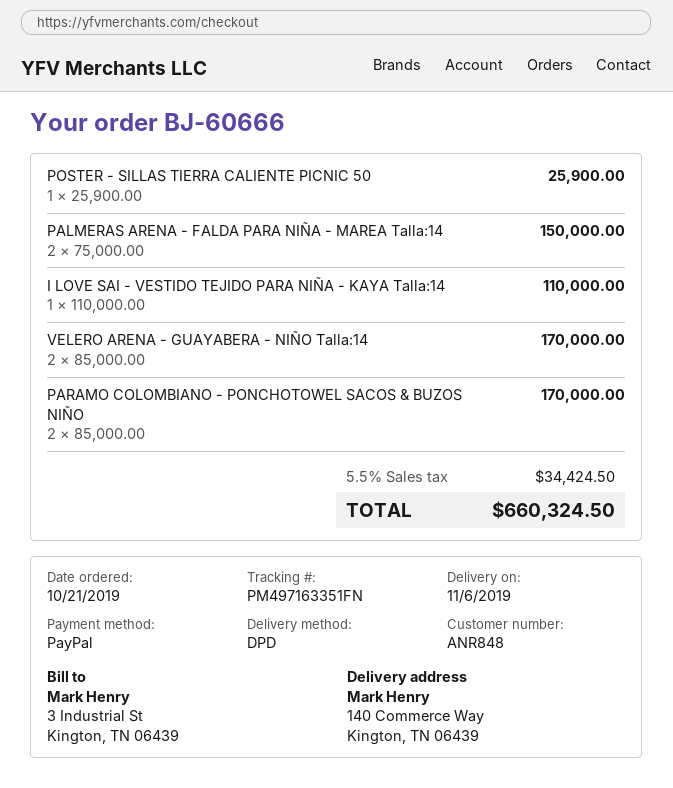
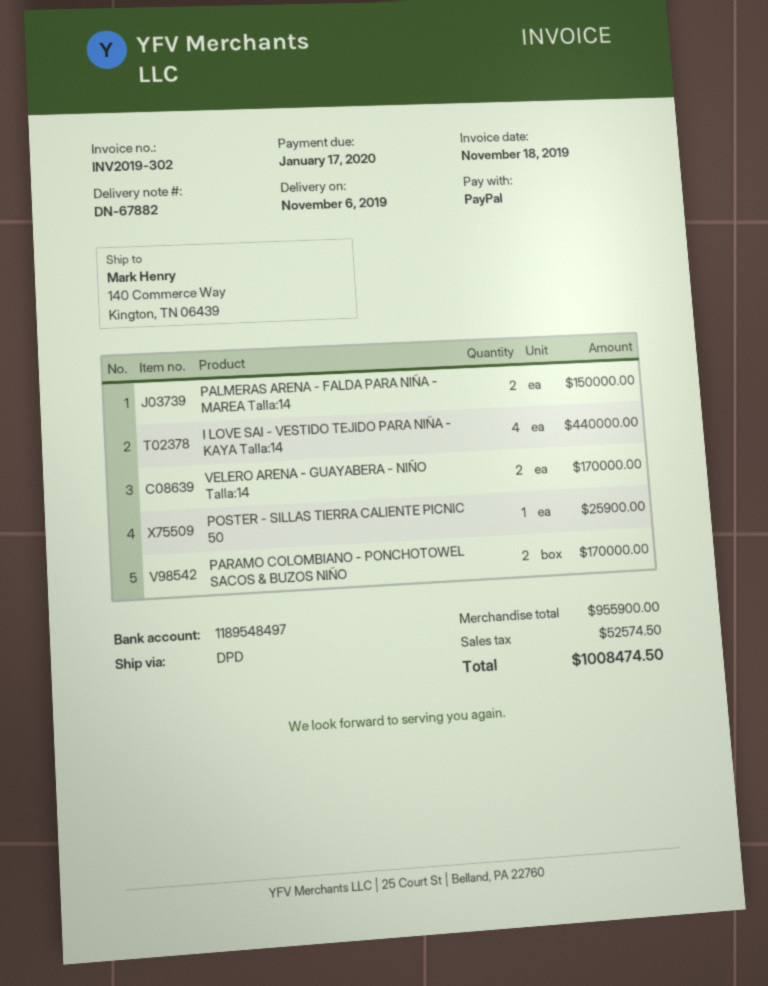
I LOVE SAI - VESTIDO TEJIDO PARA NIÑA - KAYA Talla:14: 1 for 110000.00 -> 4 for 440000.00
tax: 34424.50 -> 52574.50
total: 660324.50 -> 1008474.50

